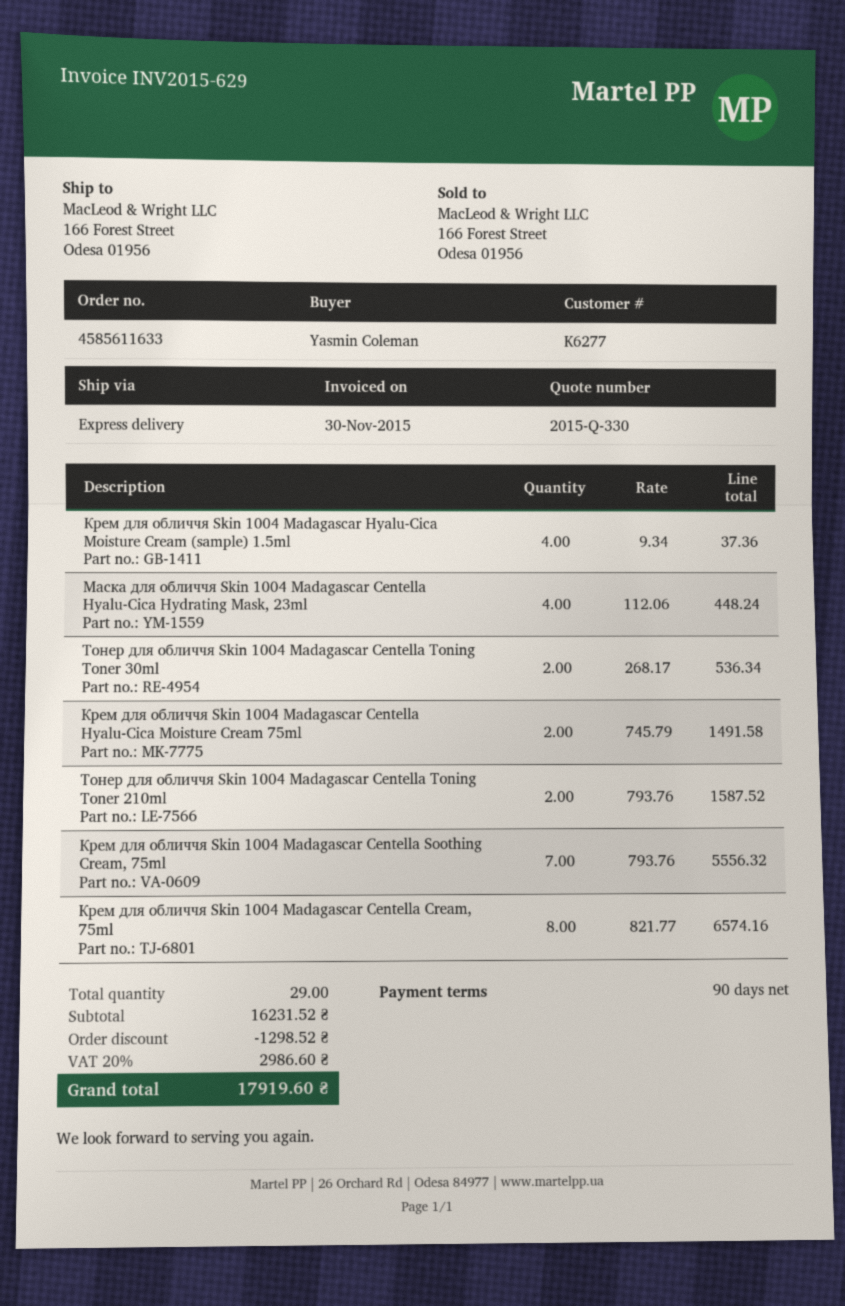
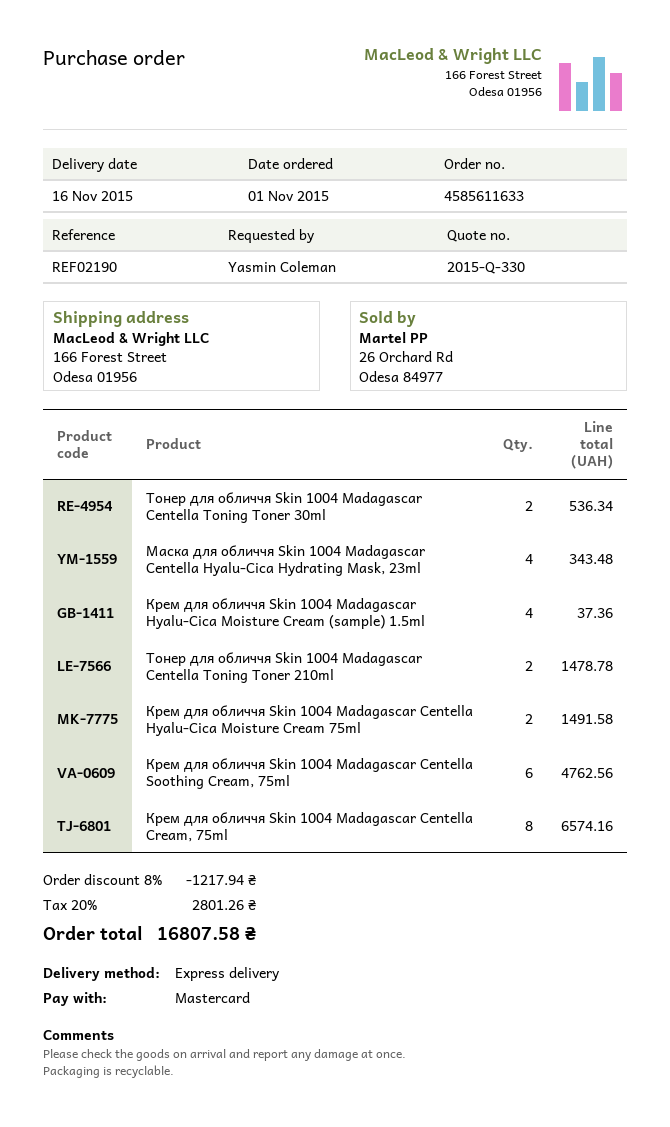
Маска для обличчя Skin 1004 Madagascar Centella Hyalu-Cica Hydrating Mask, 23ml: 4 for 448.24 -> 4 for 343.48
Тонер для обличчя Skin 1004 Madagascar Centella Toning Toner 210ml: 2 for 1587.52 -> 2 for 1478.78
Крем для обличчя Skin 1004 Madagascar Centella Soothing Cream, 75ml: 7 for 5556.32 -> 6 for 4762.56
discount: 1298.52 -> 1217.94
tax: 20% = 2986.60 -> 20% = 2801.26
total: 17919.60 -> 16807.58

